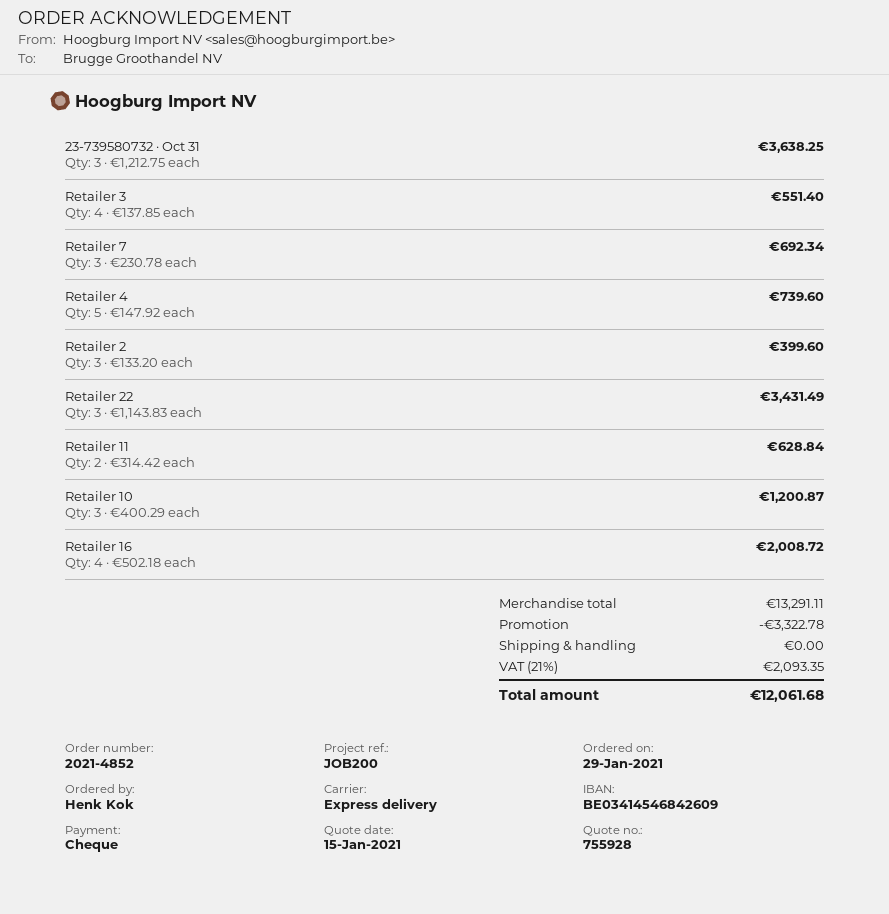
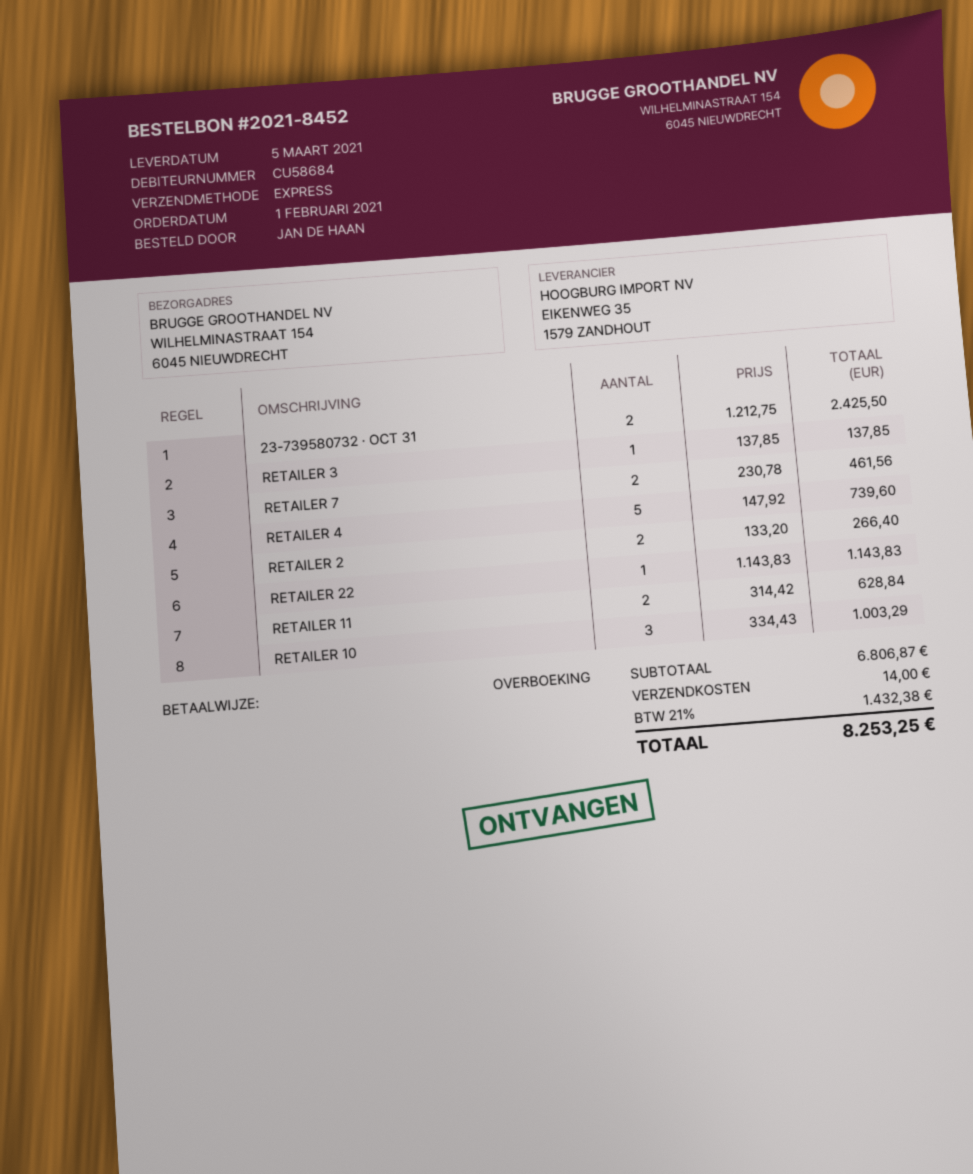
order number: 2021-4852 -> 2021-8452
order date: 2021-01-29 -> 2021-02-01
ordered by: Henk Kok -> JAN DE HAAN
payment method: cheque -> bank transfer
23-739580732 · Oct 31: 3 x 1212.75 = 3638.25 -> 2 x 1212.75 = 2425.50
Retailer 3: 4 x 137.85 = 551.40 -> 1 x 137.85 = 137.85
Retailer 7: 3 x 230.78 = 692.34 -> 2 x 230.78 = 461.56
Retailer 2: 3 x 133.20 = 399.60 -> 2 x 133.20 = 266.40
Retailer 22: 3 x 1143.83 = 3431.49 -> 1 x 1143.83 = 1143.83
Retailer 10: 3 x 400.29 = 1200.87 -> 3 x 334.43 = 1003.29
Retailer 16: 4 x 502.18 = 2008.72 -> none
subtotal: 13291.11 -> 6806.87
discount: 3322.78 -> none
shipping: 0.00 -> 14.00
tax: 21% = 2093.35 -> 21% = 1432.38
total: 12061.68 -> 8253.25

